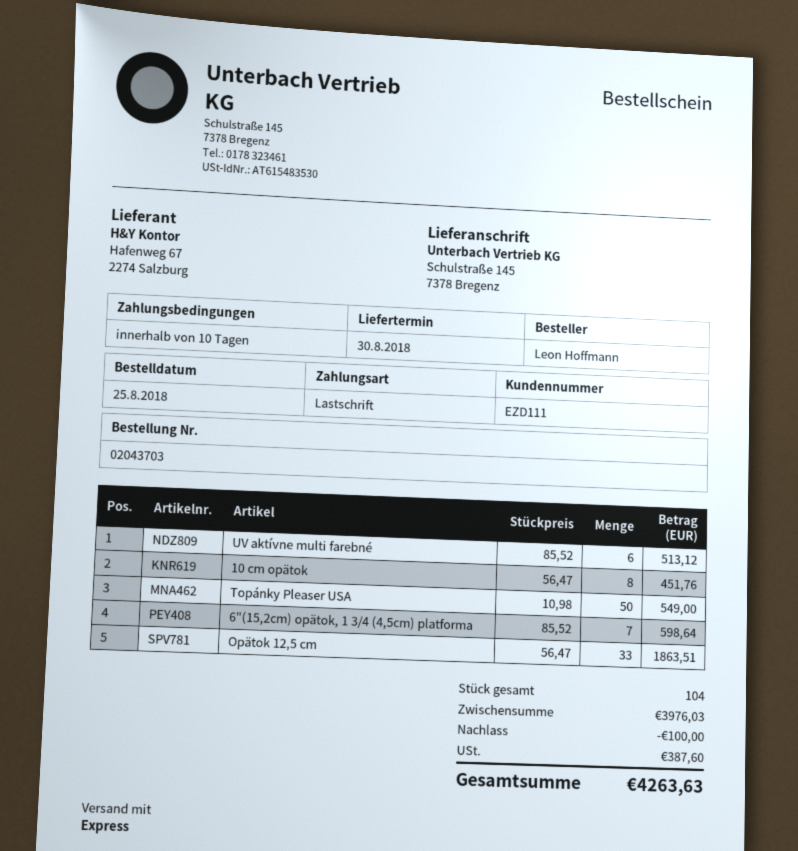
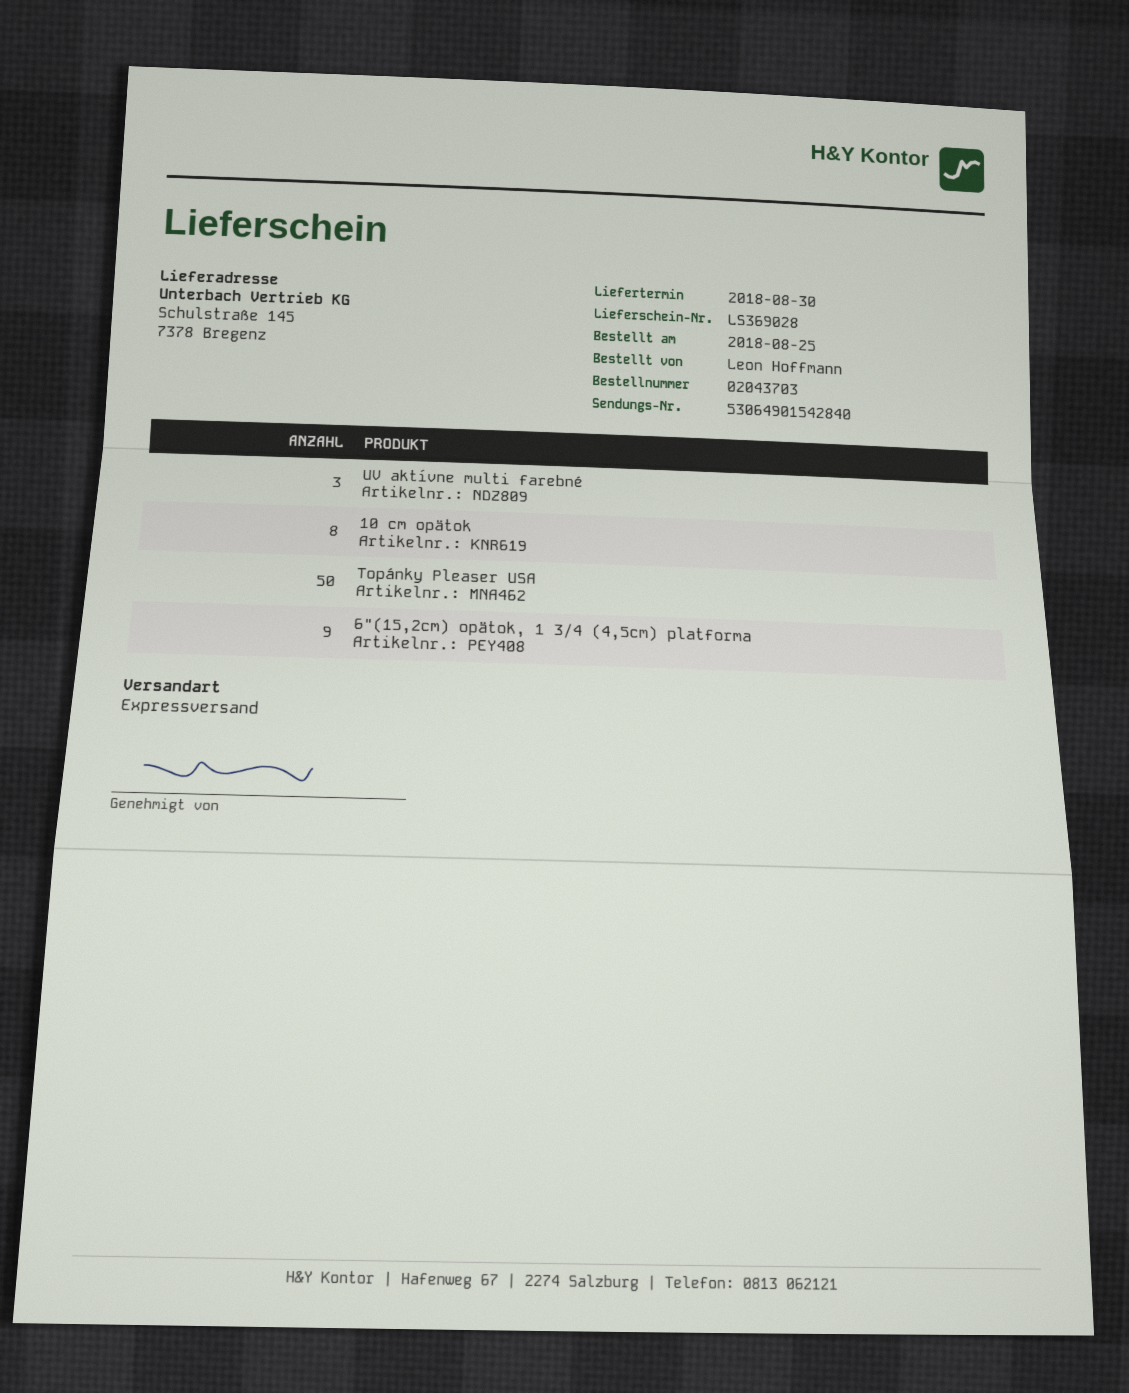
UV aktívne multi farebné: 6 -> 3
6"(15,2cm) opätok, 1 3/4 (4,5cm) platforma: 7 -> 9
Opätok 12,5 cm: 33 -> none

